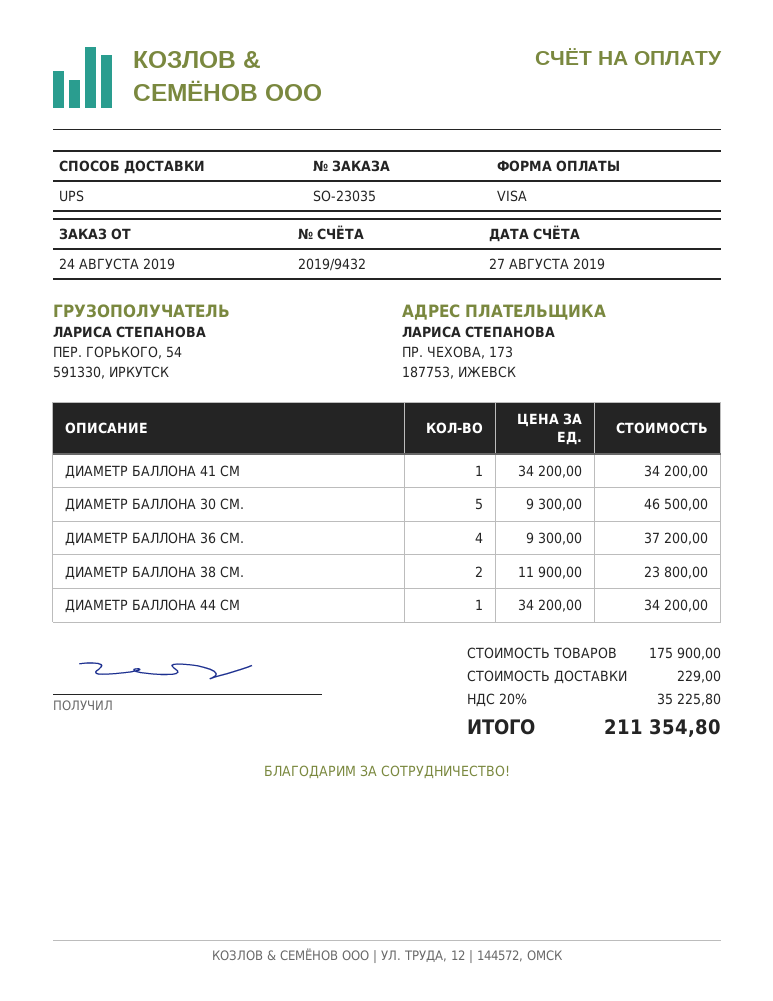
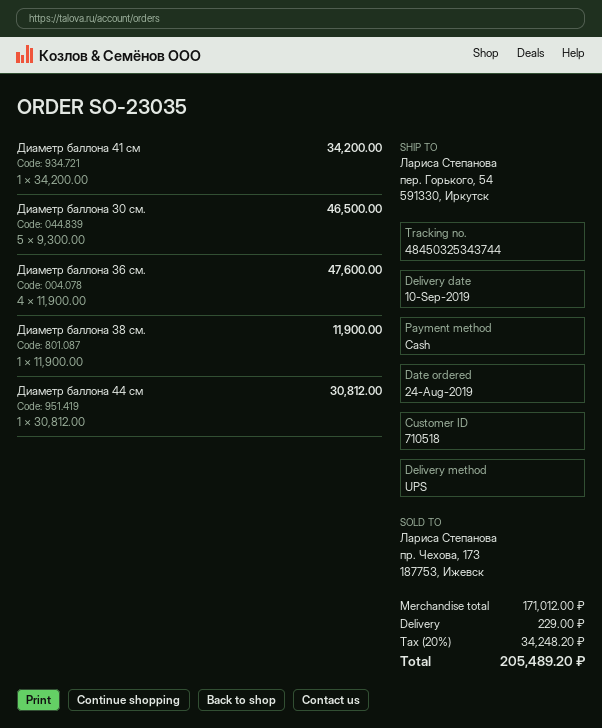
payment method: Visa -> cash
ДИАМЕТР БАЛЛОНА 36 СМ.: 4 x 9300.00 = 37200.00 -> 4 x 11900.00 = 47600.00
ДИАМЕТР БАЛЛОНА 38 СМ.: 2 x 11900.00 = 23800.00 -> 1 x 11900.00 = 11900.00
ДИАМЕТР БАЛЛОНА 44 СМ: 1 x 34200.00 = 34200.00 -> 1 x 30812.00 = 30812.00
subtotal: 175900.00 -> 171012.00
tax: 20% = 35225.80 -> 20% = 34248.20
total: 211354.80 -> 205489.20

